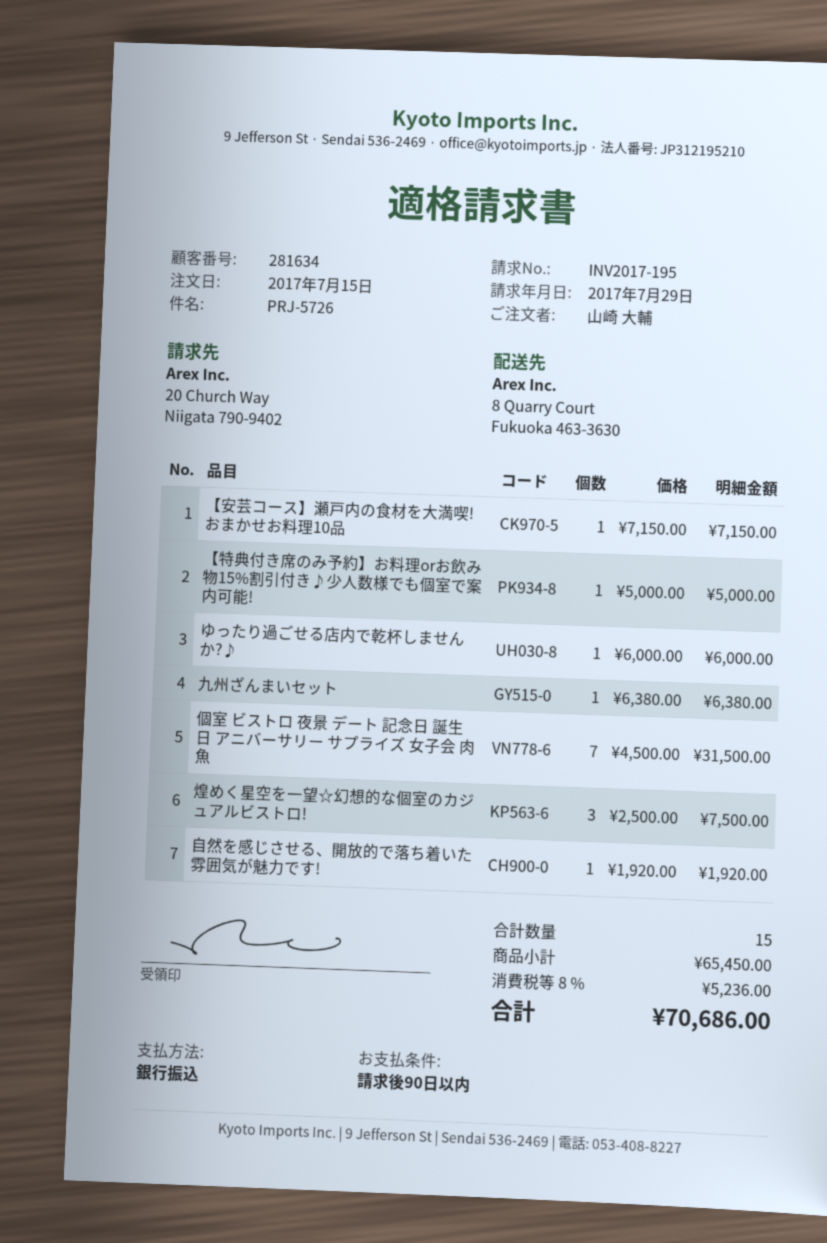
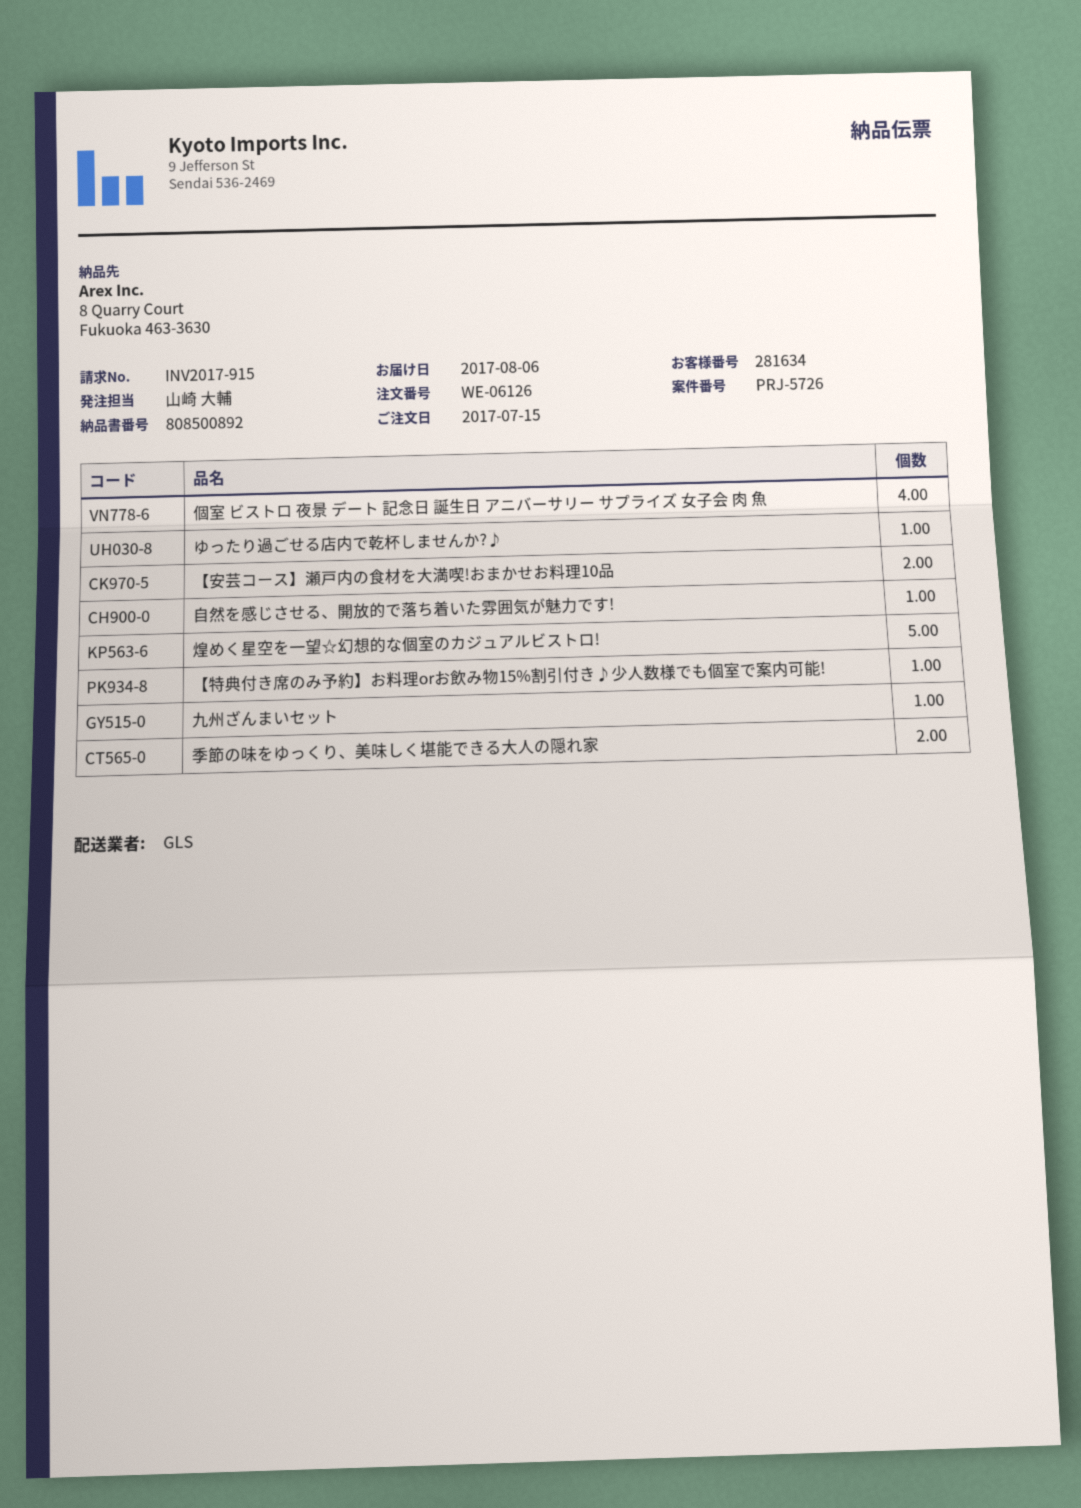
invoice number: INV2017-195 -> INV2017-915
【安芸コース】瀬戸内の食材を大満喫!おまかせお料理10品: 1 -> 2
個室 ビストロ 夜景 デート 記念日 誕生日 アニバーサリー サプライズ 女子会 肉 魚: 7 -> 4
煌めく星空を一望☆幻想的な個室のカジュアルビストロ!: 3 -> 5
季節の味をゆっくり、美味しく堪能できる大人の隠れ家: none -> 2

